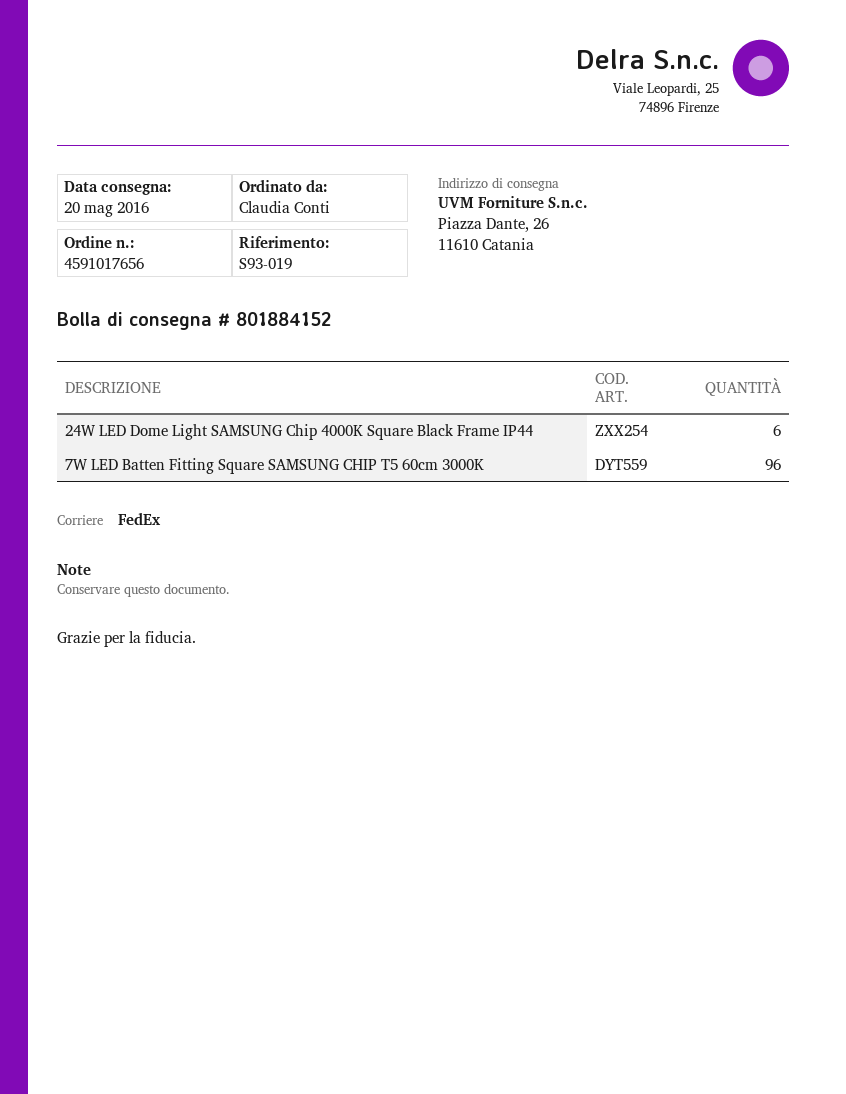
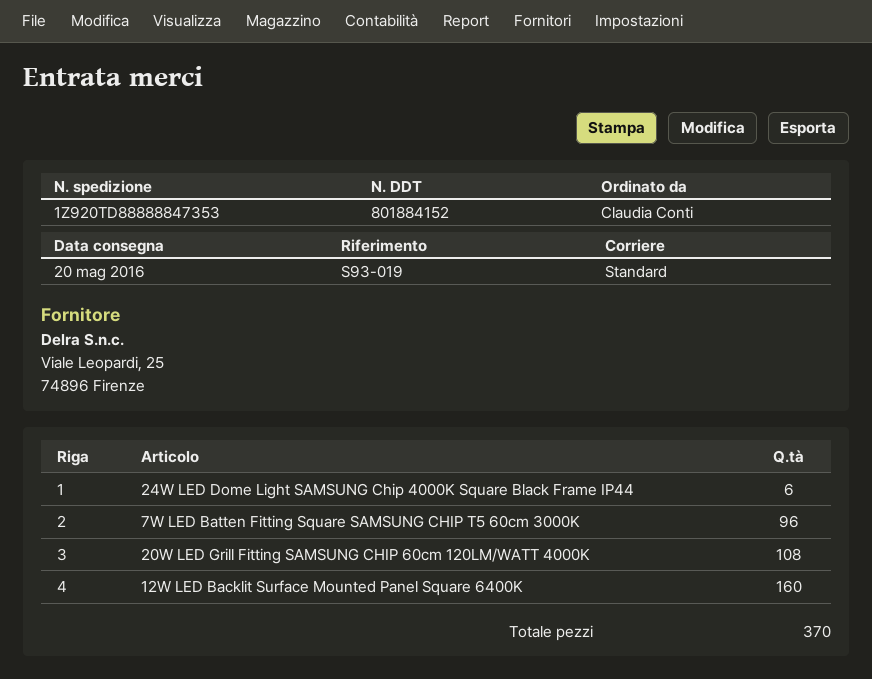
shipping method: FedEx -> standard
20W LED Grill Fitting SAMSUNG CHIP 60cm 120LM/WATT 4000K: none -> 108
12W LED Backlit Surface Mounted Panel Square 6400K: none -> 160

